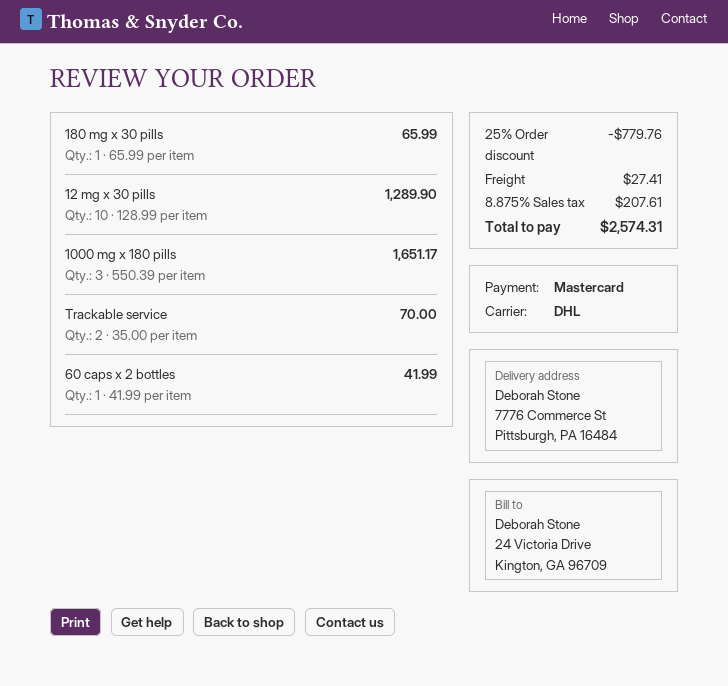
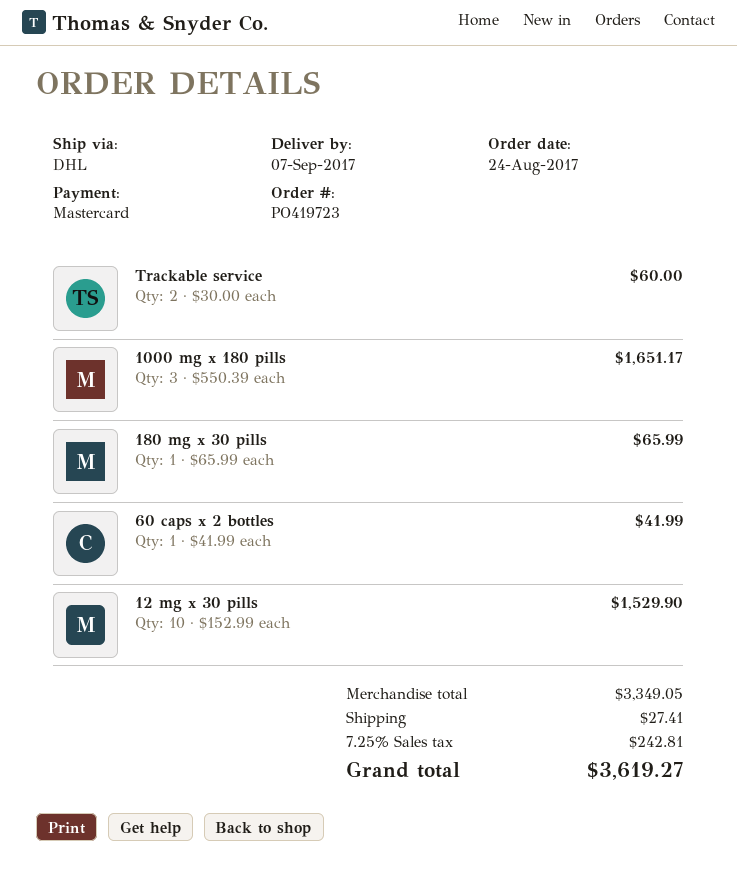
12 mg x 30 pills: 10 x 128.99 = 1289.90 -> 10 x 152.99 = 1529.90
Trackable service: 2 x 35.00 = 70.00 -> 2 x 30.00 = 60.00
discount: 25% = 779.76 -> none
tax: 8.875% = 207.61 -> 7.25% = 242.81
total: 2574.31 -> 3619.27

